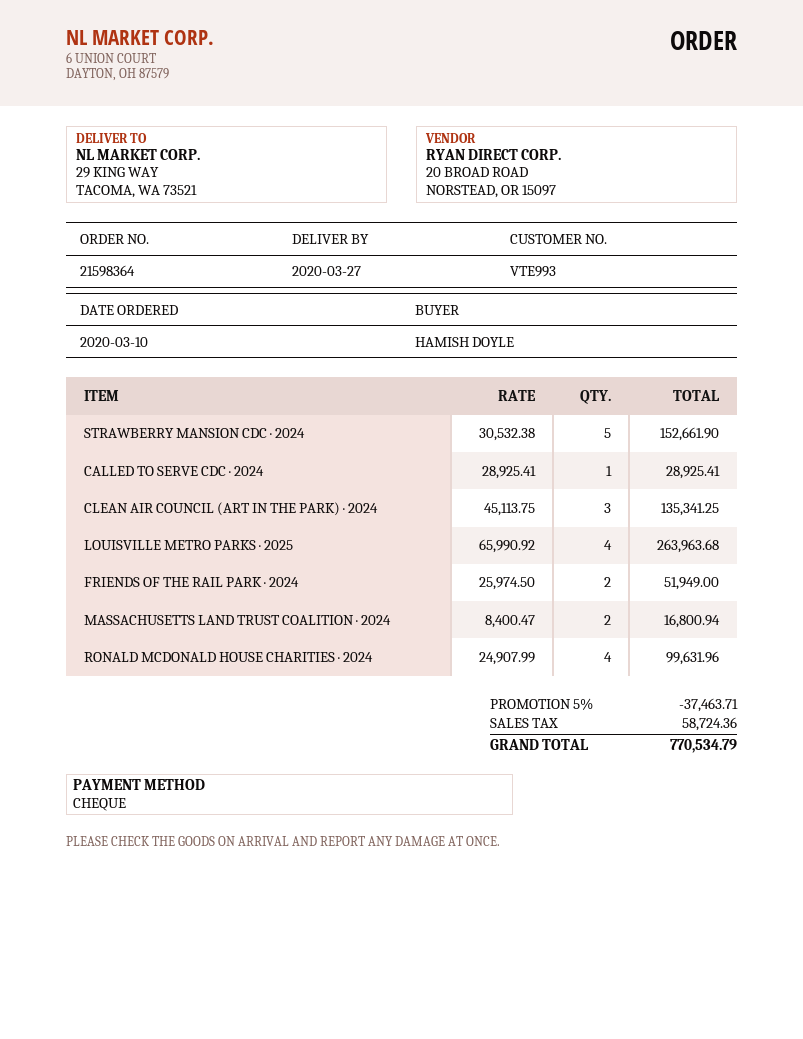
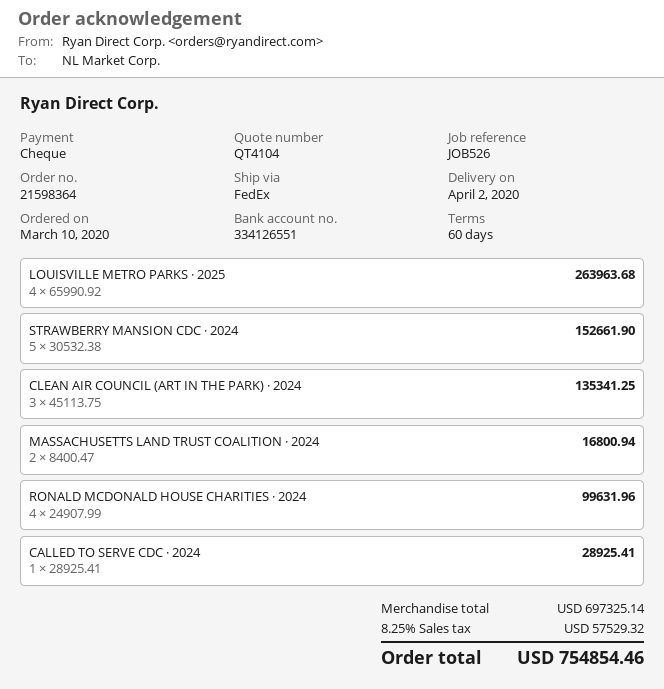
delivery date: 2020-03-27 -> 2020-04-02
FRIENDS OF THE RAIL PARK · 2024: 2 x 25974.50 = 51949.00 -> none
discount: 5% = 37463.71 -> none
tax: 58724.36 -> 57529.32
total: 770534.79 -> 754854.46

